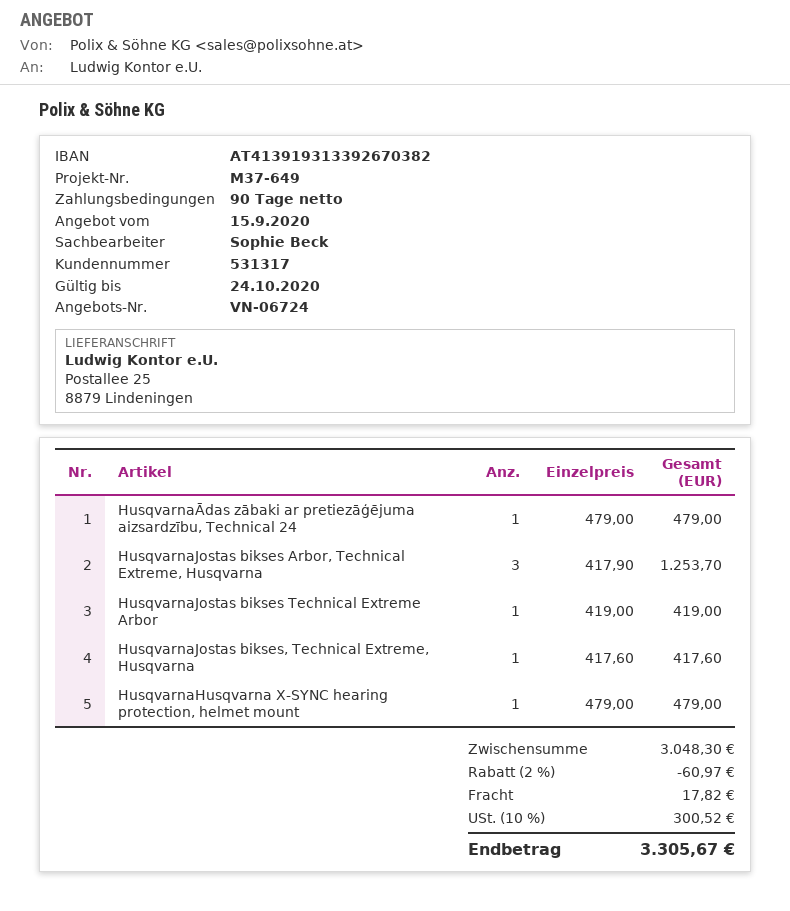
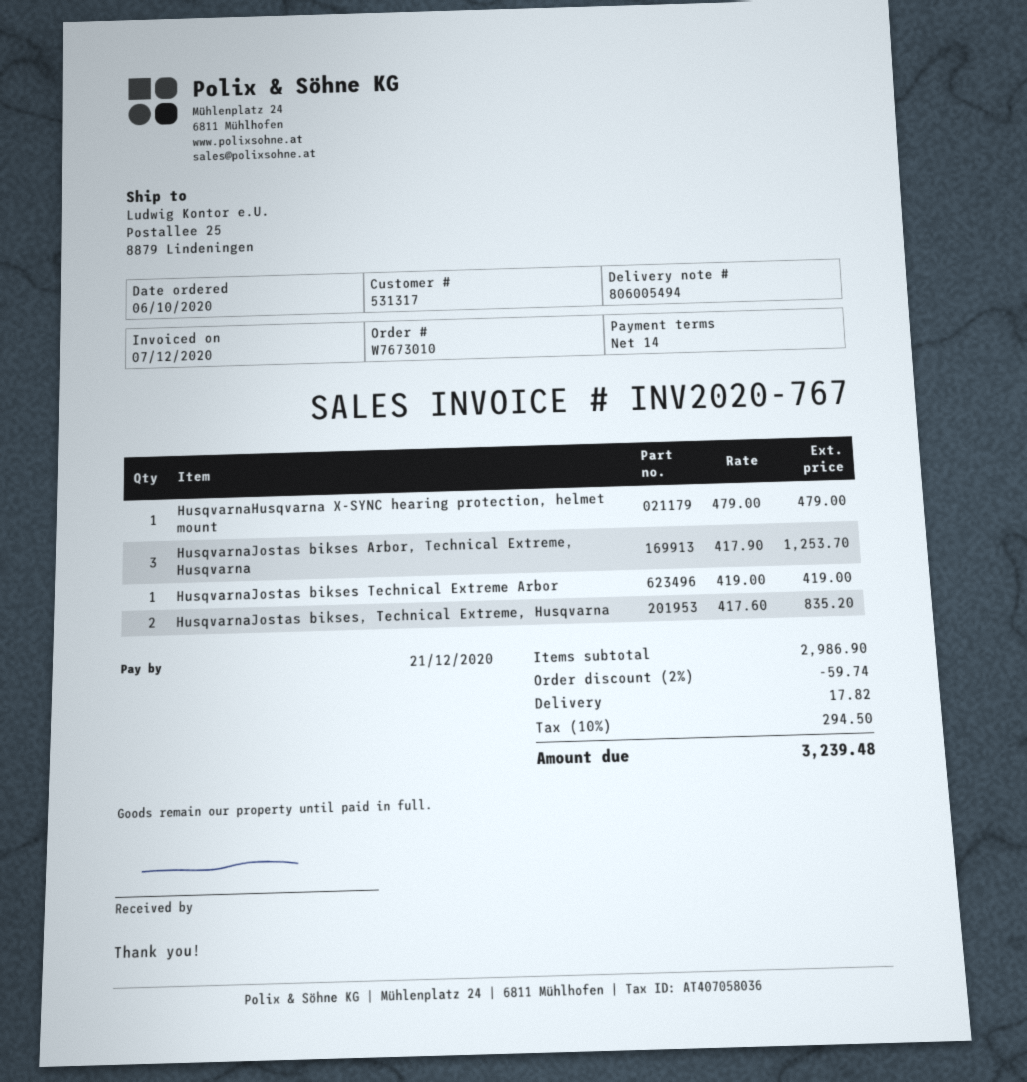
payment terms: 90 days -> 14 days
HusqvarnaĀdas zābaki ar pretiezāģējuma aizsardzību, Technical 24: 1 x 479.00 = 479.00 -> none
HusqvarnaJostas bikses, Technical Extreme, Husqvarna: 1 x 417.60 = 417.60 -> 2 x 417.60 = 835.20
subtotal: 3048.30 -> 2986.90
discount: 2% = 60.97 -> 2% = 59.74
tax: 10% = 300.52 -> 10% = 294.50
total: 3305.67 -> 3239.48

